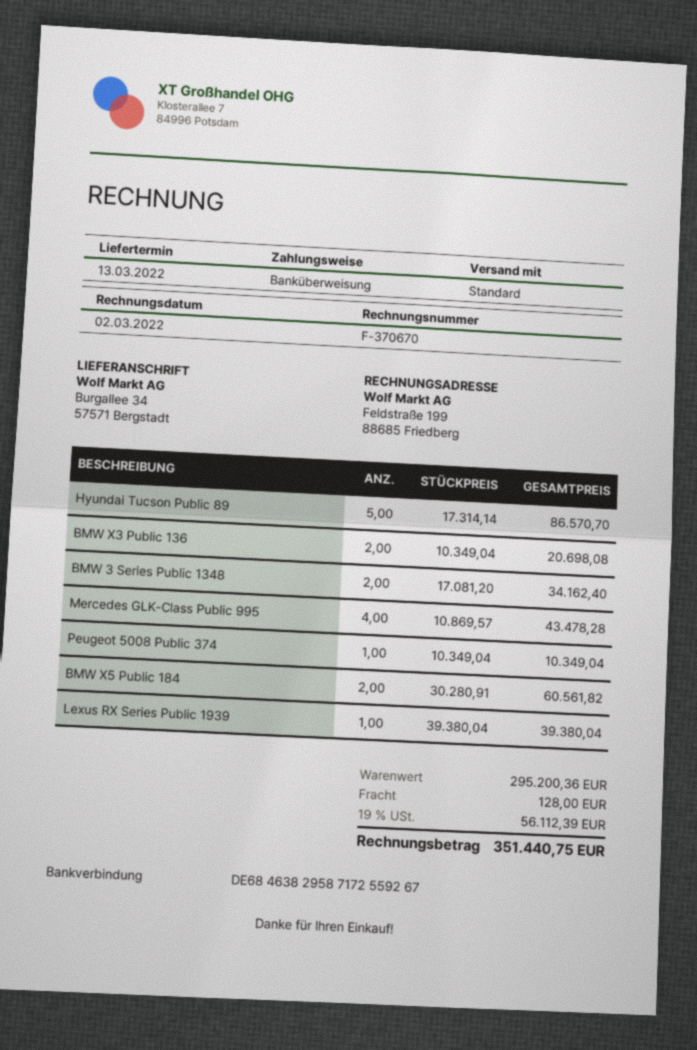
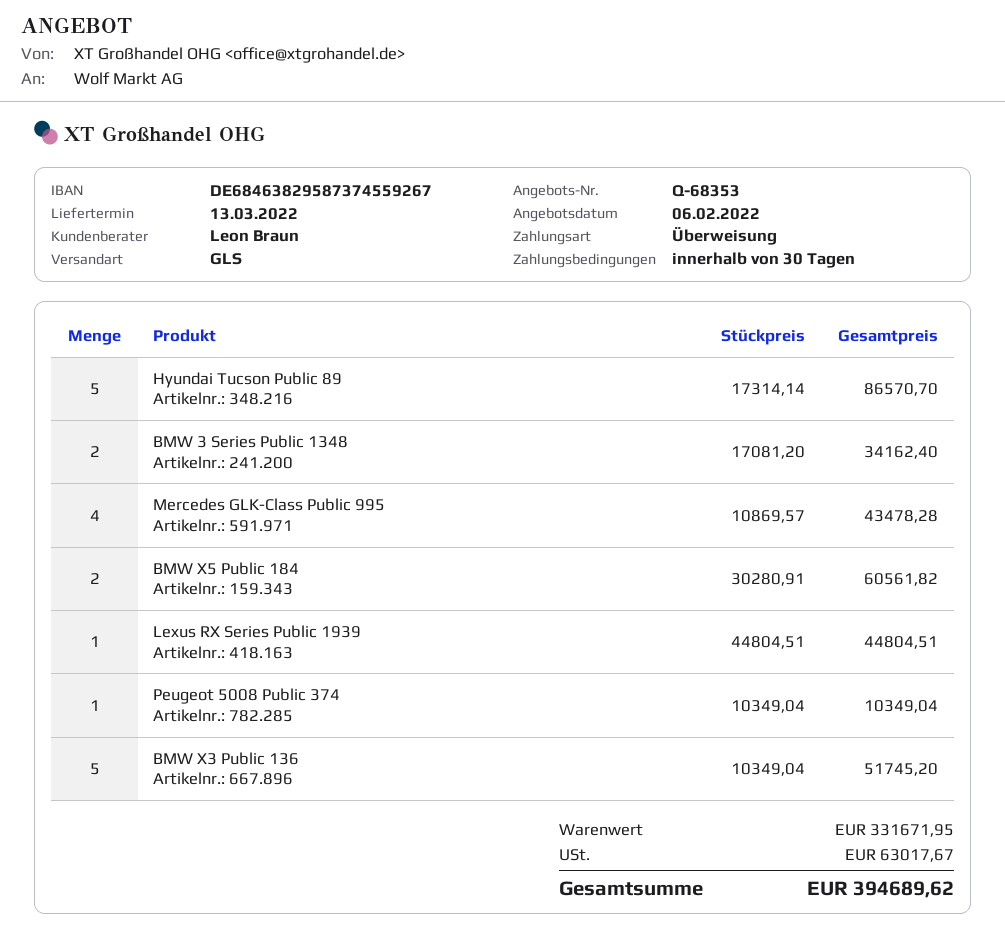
bank account: DE68463829587172559267 -> DE68463829587374559267
shipping method: standard -> GLS
BMW X3 Public 136: 2 x 10349.04 = 20698.08 -> 5 x 10349.04 = 51745.20
Lexus RX Series Public 1939: 1 x 39380.04 = 39380.04 -> 1 x 44804.51 = 44804.51
subtotal: 295200.36 -> 331671.95
shipping: 128.00 -> none
tax: 56112.39 -> 63017.67
total: 351440.75 -> 394689.62

